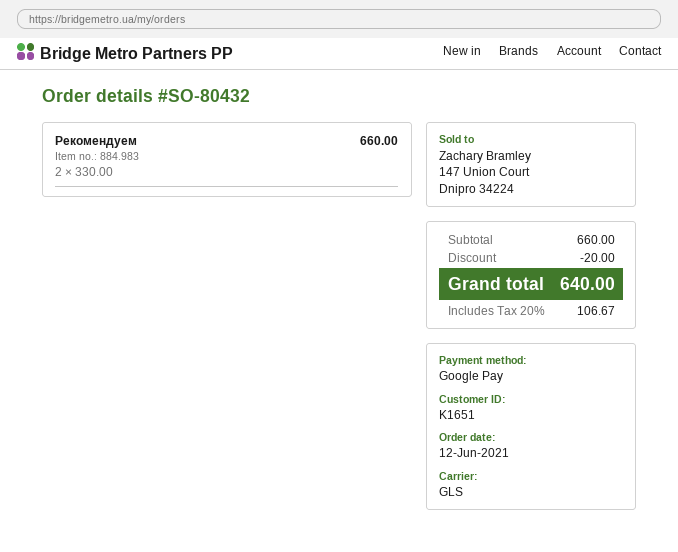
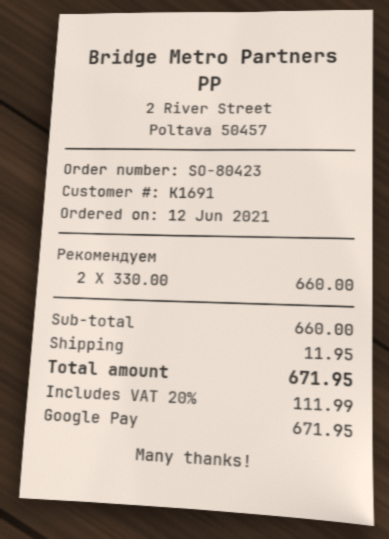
order number: SO-80432 -> SO-80423
customer number: K1651 -> K1691
discount: 20.00 -> none
shipping: none -> 11.95
tax: 20% = 106.67 -> 20% = 111.99
total: 640.00 -> 671.95

